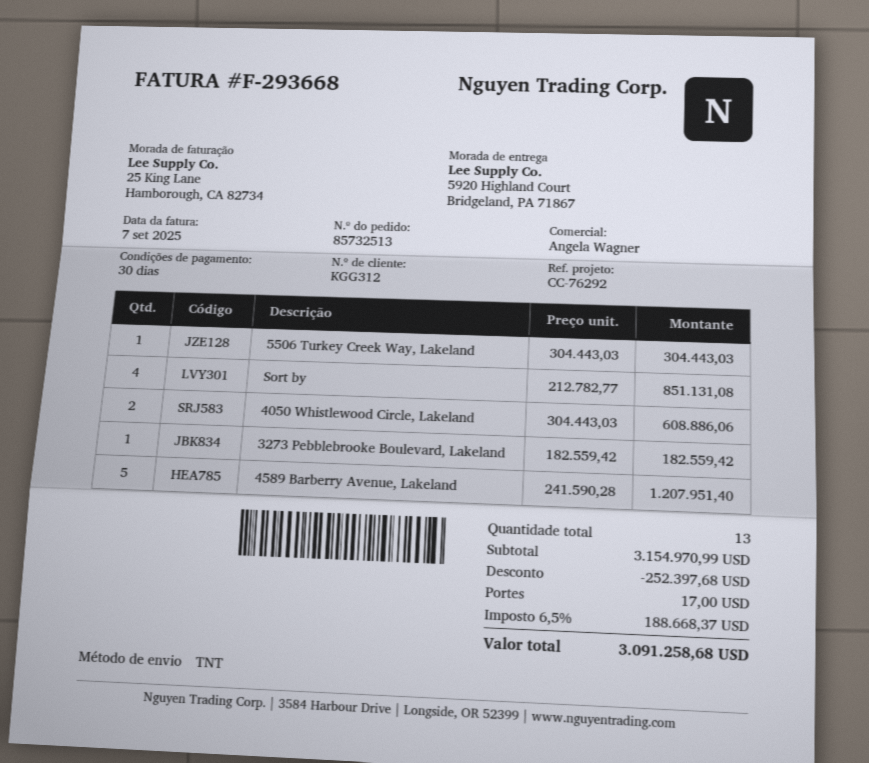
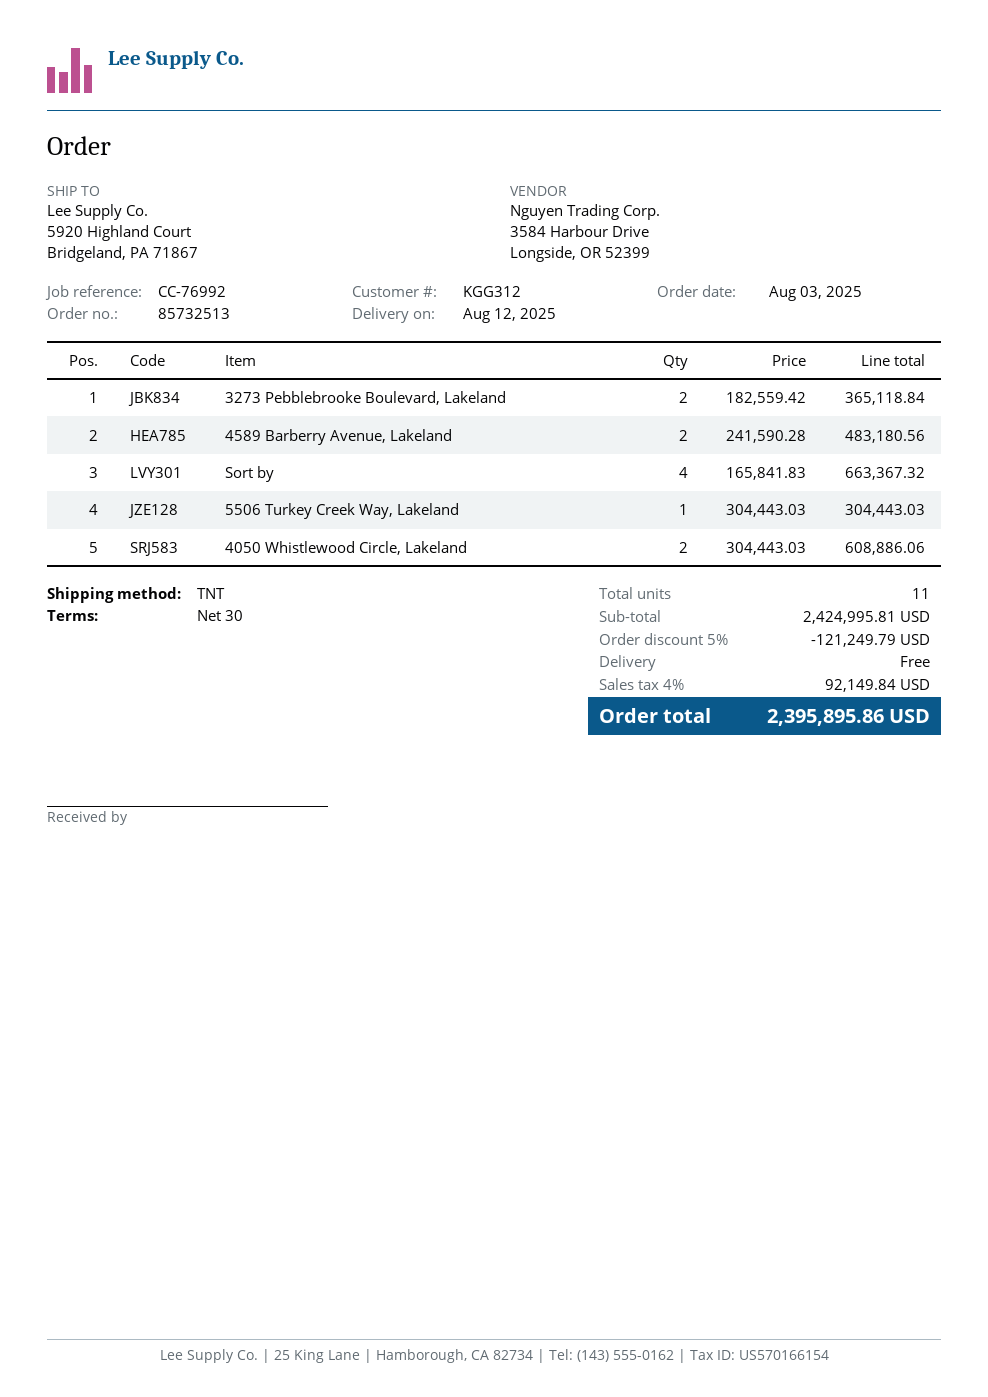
reference: CC-76292 -> CC-76992
Sort by: 4 x 212782.77 = 851131.08 -> 4 x 165841.83 = 663367.32
3273 Pebblebrooke Boulevard, Lakeland: 1 x 182559.42 = 182559.42 -> 2 x 182559.42 = 365118.84
4589 Barberry Avenue, Lakeland: 5 x 241590.28 = 1207951.40 -> 2 x 241590.28 = 483180.56
total quantity: 13 -> 11
subtotal: 3154970.99 -> 2424995.81
discount: 252397.68 -> 121249.79
shipping: 17.00 -> 0.00
tax: 6.5% = 188668.37 -> 4% = 92149.84
total: 3091258.68 -> 2395895.86

